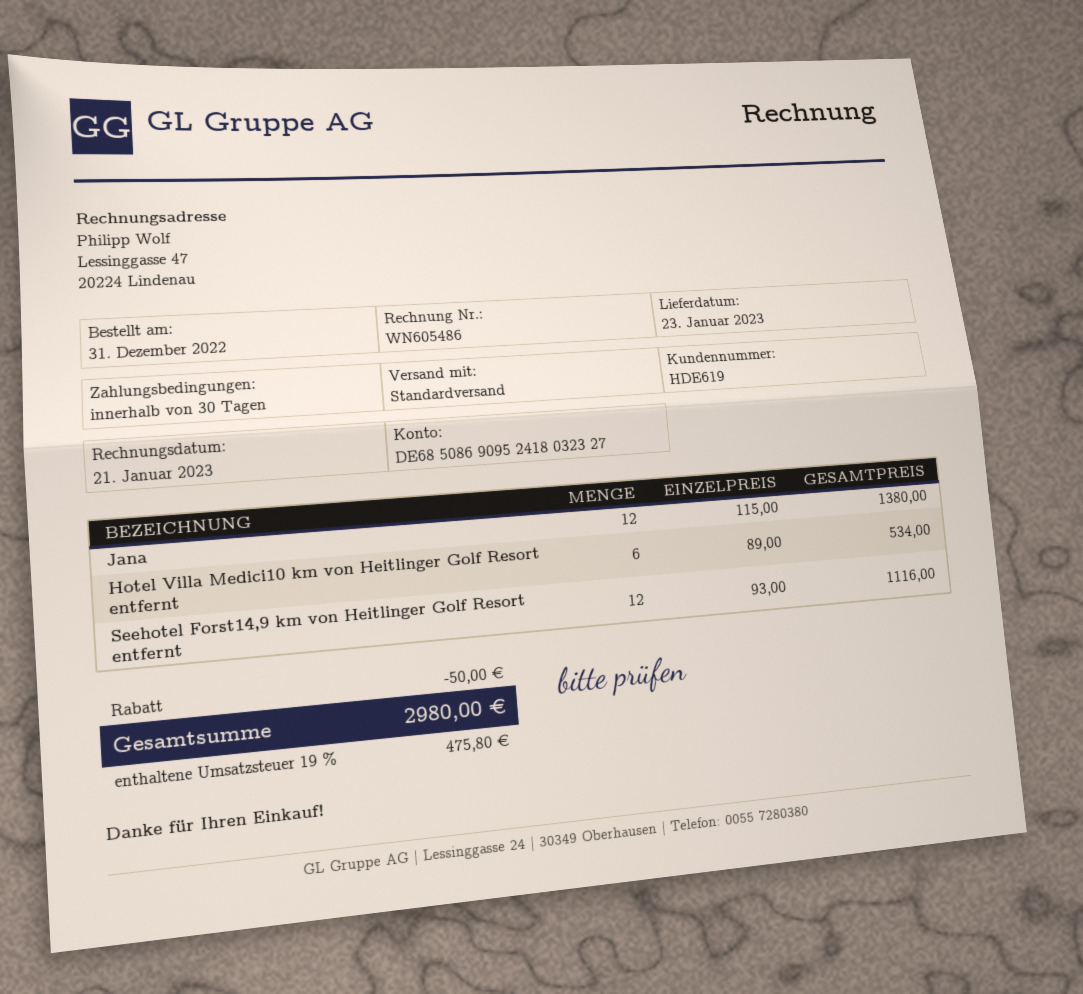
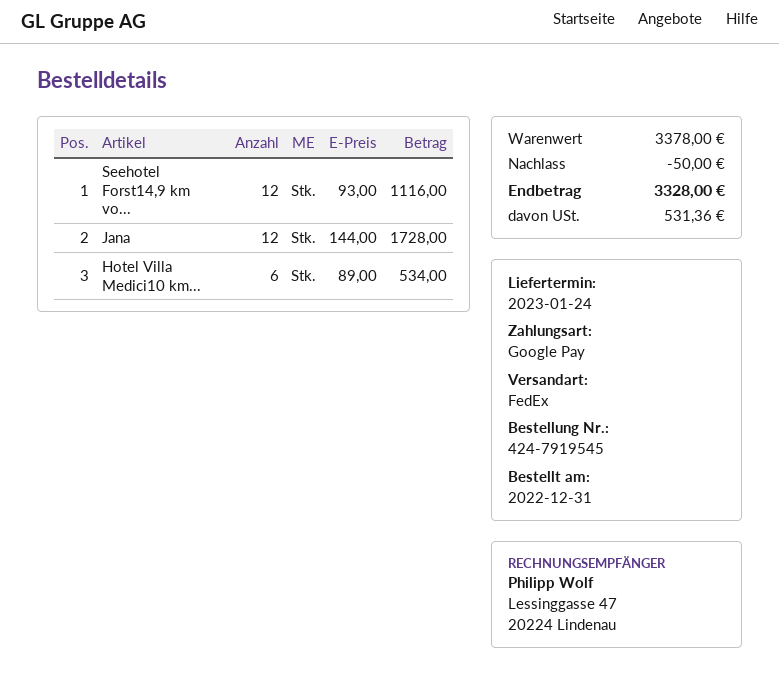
delivery date: 2023-01-23 -> 2023-01-24
shipping method: standard -> FedEx
Jana: 12 x 115.00 = 1380.00 -> 12 x 144.00 = 1728.00
tax: 475.80 -> 531.36
total: 2980.00 -> 3328.00

